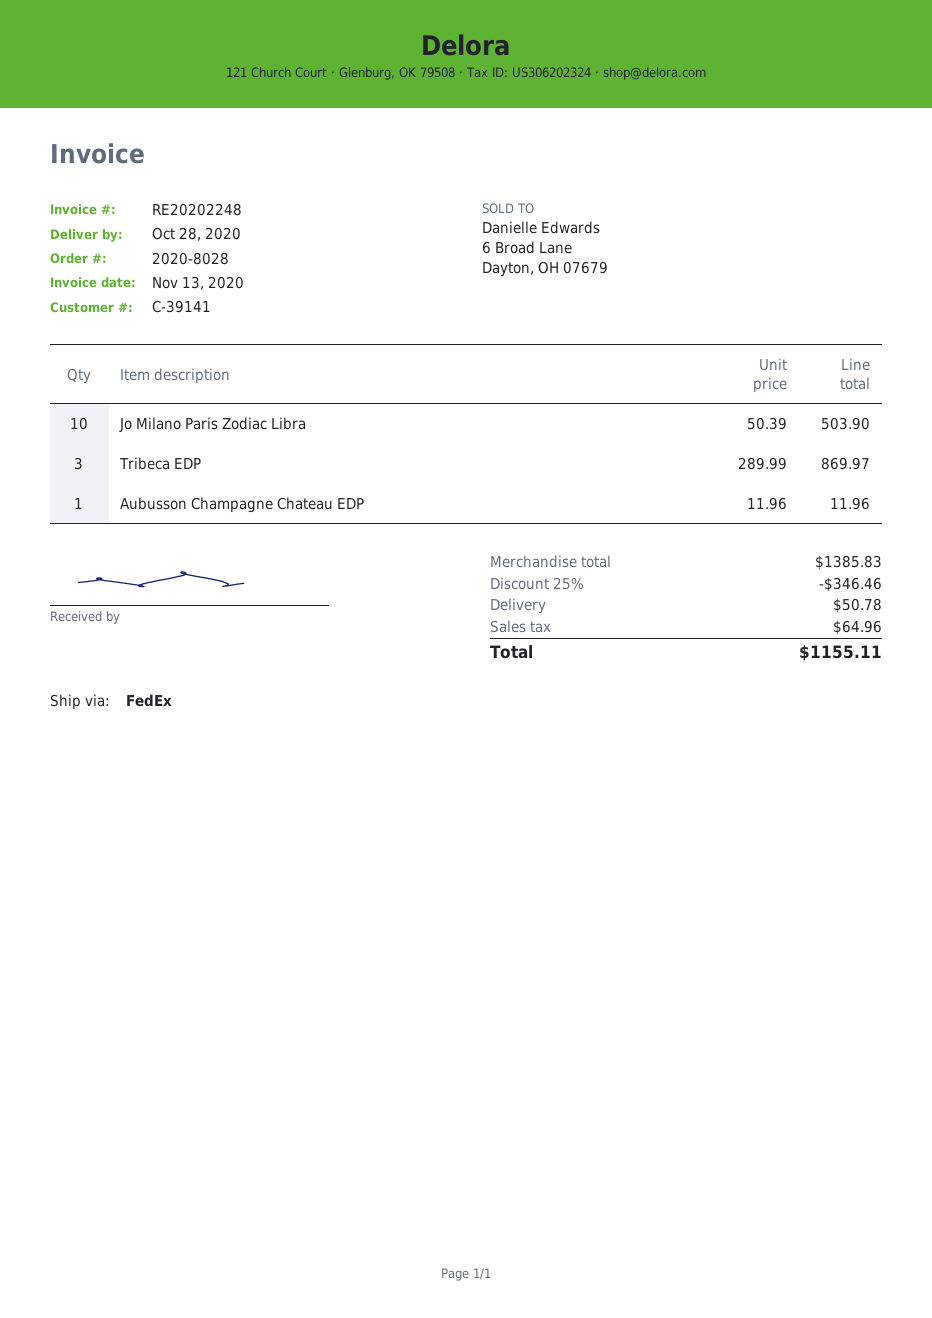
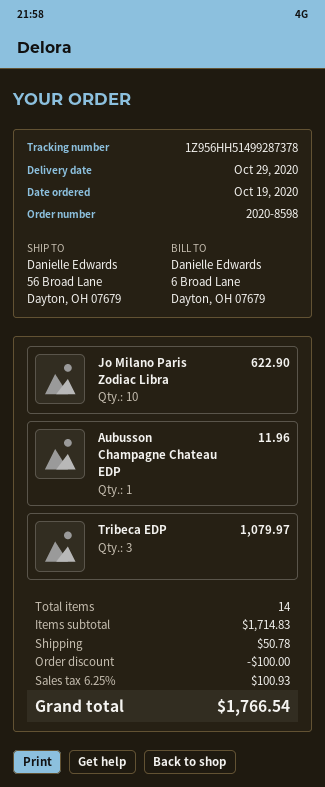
order number: 2020-8028 -> 2020-8598
delivery date: 2020-10-28 -> 2020-10-29
Jo Milano Paris Zodiac Libra: 10 for 503.90 -> 10 for 622.90
Tribeca EDP: 3 for 869.97 -> 3 for 1079.97
subtotal: 1385.83 -> 1714.83
discount: 346.46 -> 100.00
tax: 64.96 -> 100.93
total: 1155.11 -> 1766.54

